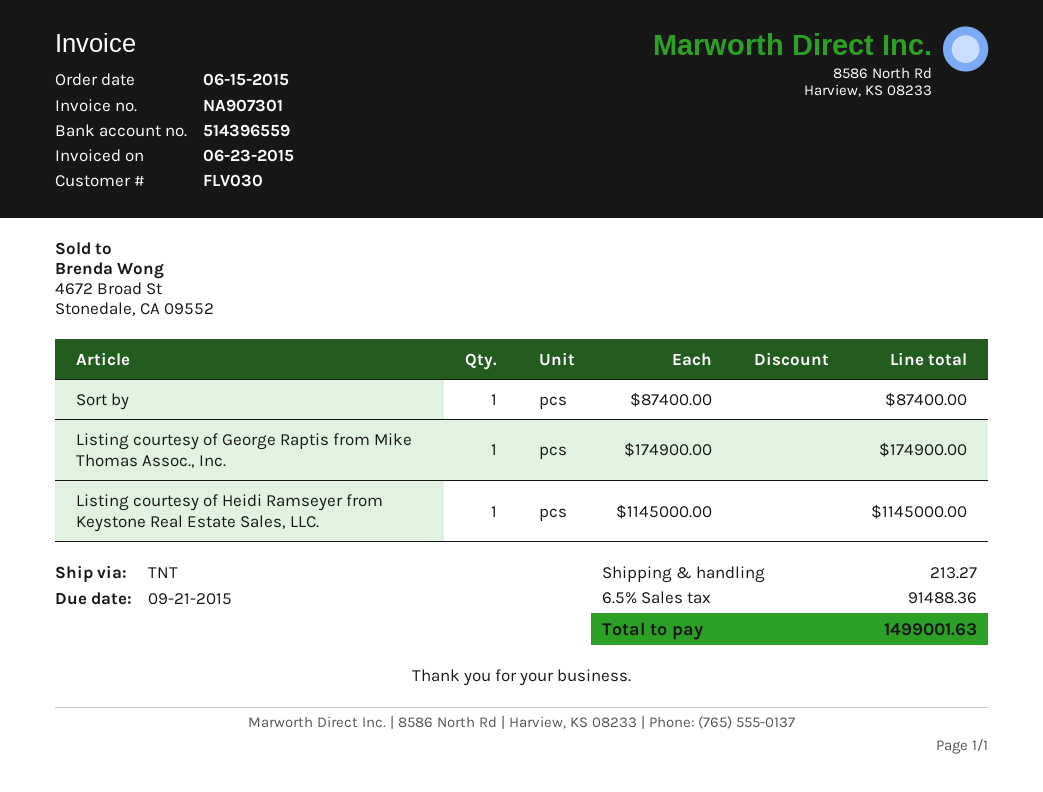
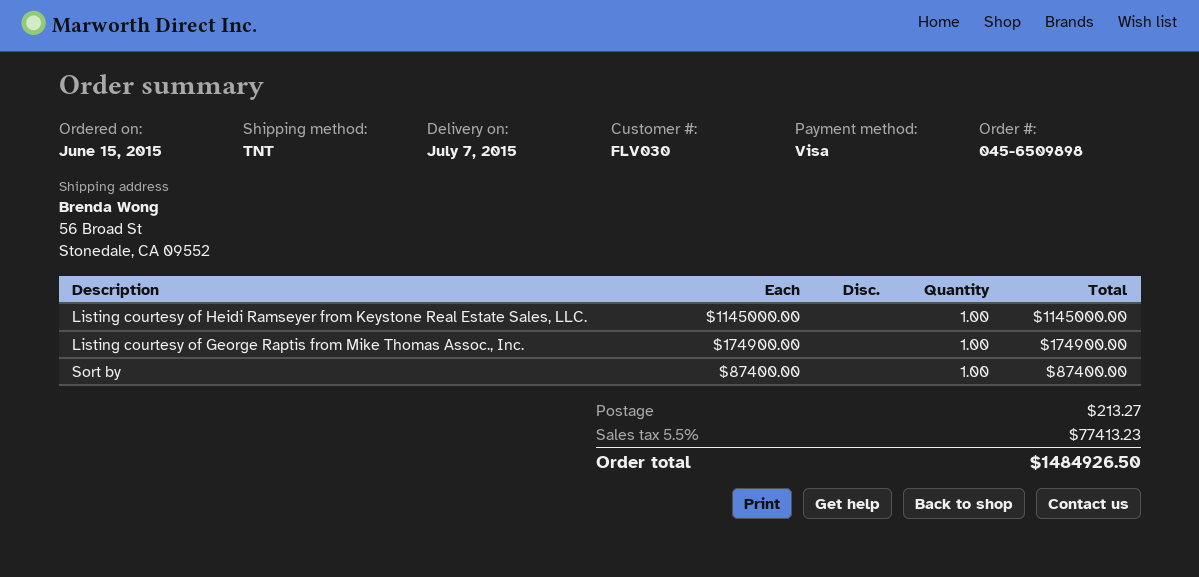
tax: 6.5% = 91488.36 -> 5.5% = 77413.23
total: 1499001.63 -> 1484926.50

